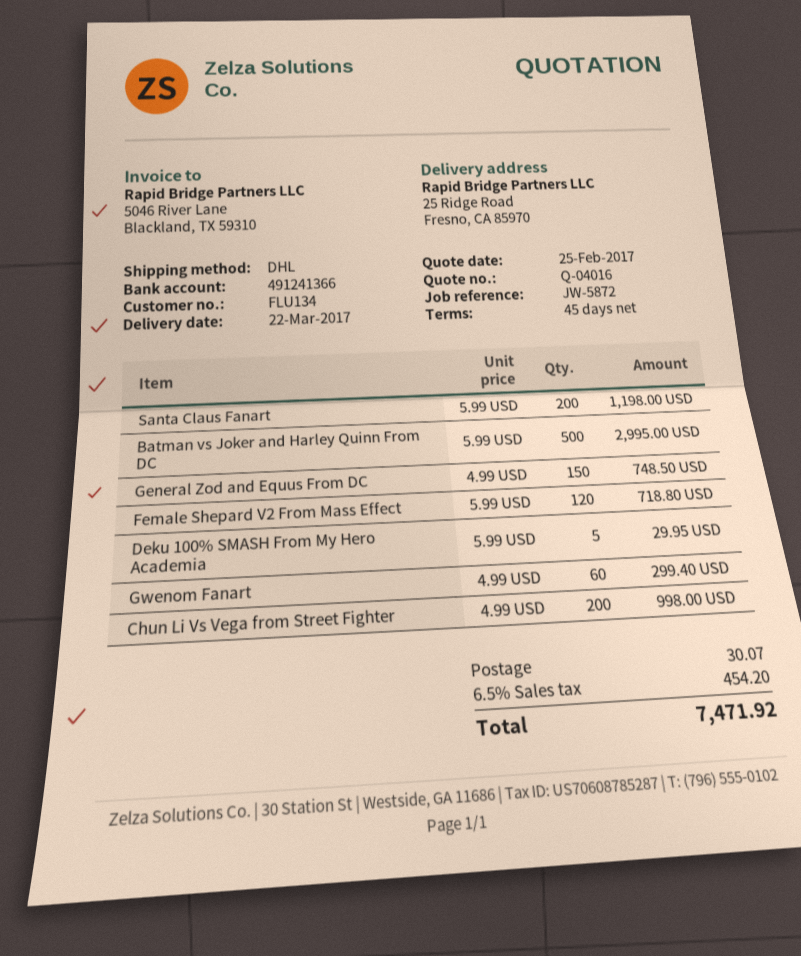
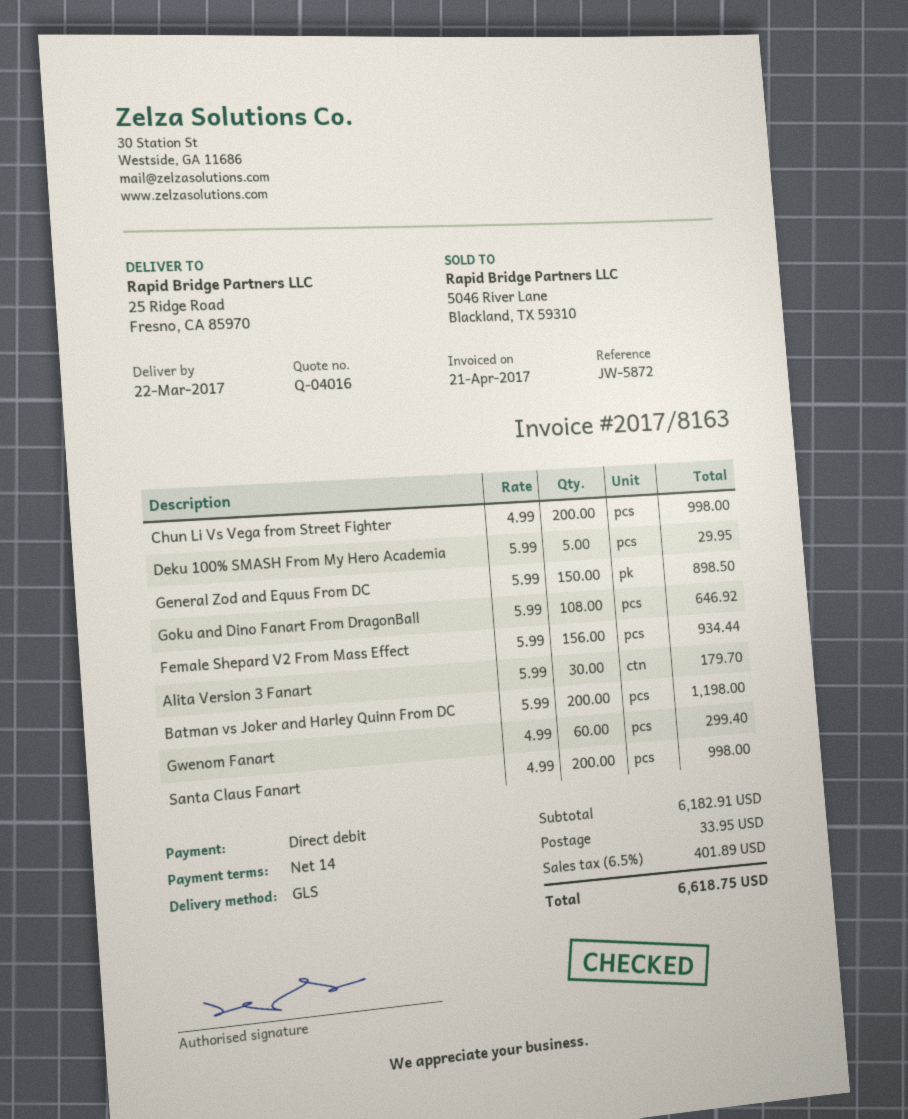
payment terms: 45 days -> 14 days
shipping method: DHL -> GLS
Santa Claus Fanart: 200 x 5.99 = 1198.00 -> 200 x 4.99 = 998.00
Batman vs Joker and Harley Quinn From DC: 500 x 5.99 = 2995.00 -> 200 x 5.99 = 1198.00
General Zod and Equus From DC: 150 x 4.99 = 748.50 -> 150 x 5.99 = 898.50
Female Shepard V2 From Mass Effect: 120 x 5.99 = 718.80 -> 156 x 5.99 = 934.44
Goku and Dino Fanart From DragonBall: none -> 108 x 5.99 = 646.92
Alita Version 3 Fanart: none -> 30 x 5.99 = 179.70
shipping: 30.07 -> 33.95
tax: 6.5% = 454.20 -> 6.5% = 401.89
total: 7471.92 -> 6618.75

